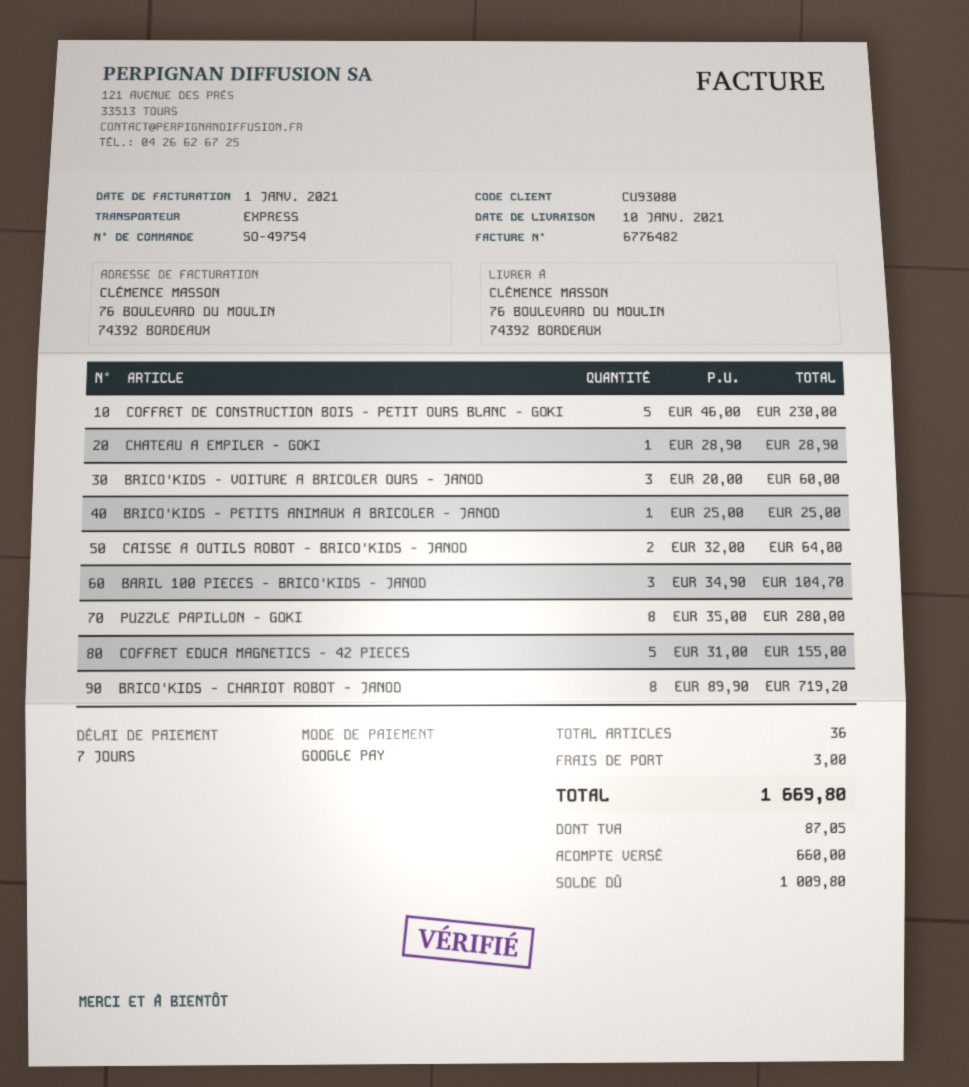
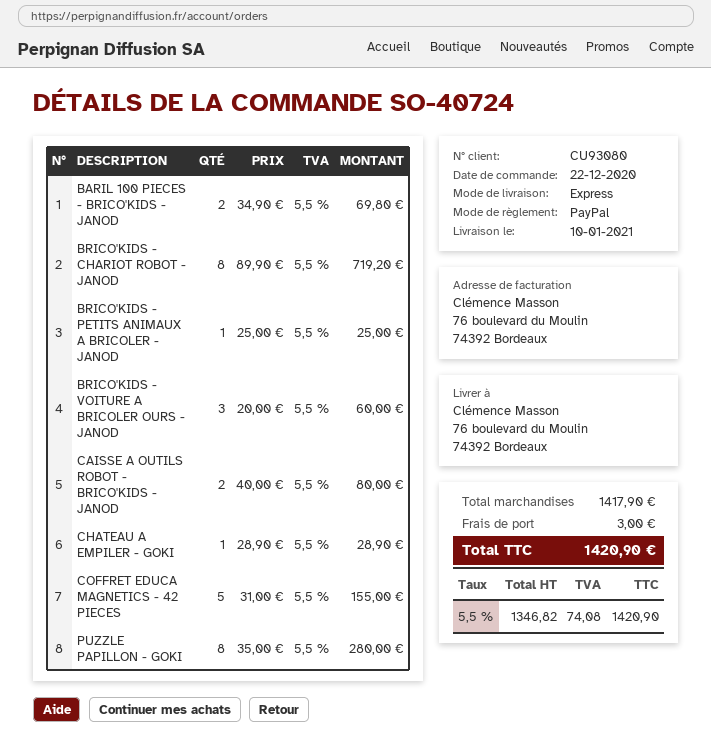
order number: SO-49754 -> SO-40724
payment method: Google Pay -> PayPal
COFFRET DE CONSTRUCTION BOIS - PETIT OURS BLANC - GOKI: 5 x 46.00 = 230.00 -> none
CAISSE A OUTILS ROBOT - BRICO'KIDS - JANOD: 2 x 32.00 = 64.00 -> 2 x 40.00 = 80.00
BARIL 100 PIECES - BRICO'KIDS - JANOD: 3 x 34.90 = 104.70 -> 2 x 34.90 = 69.80
tax: 87.05 -> 74.08
total: 1669.80 -> 1420.90

